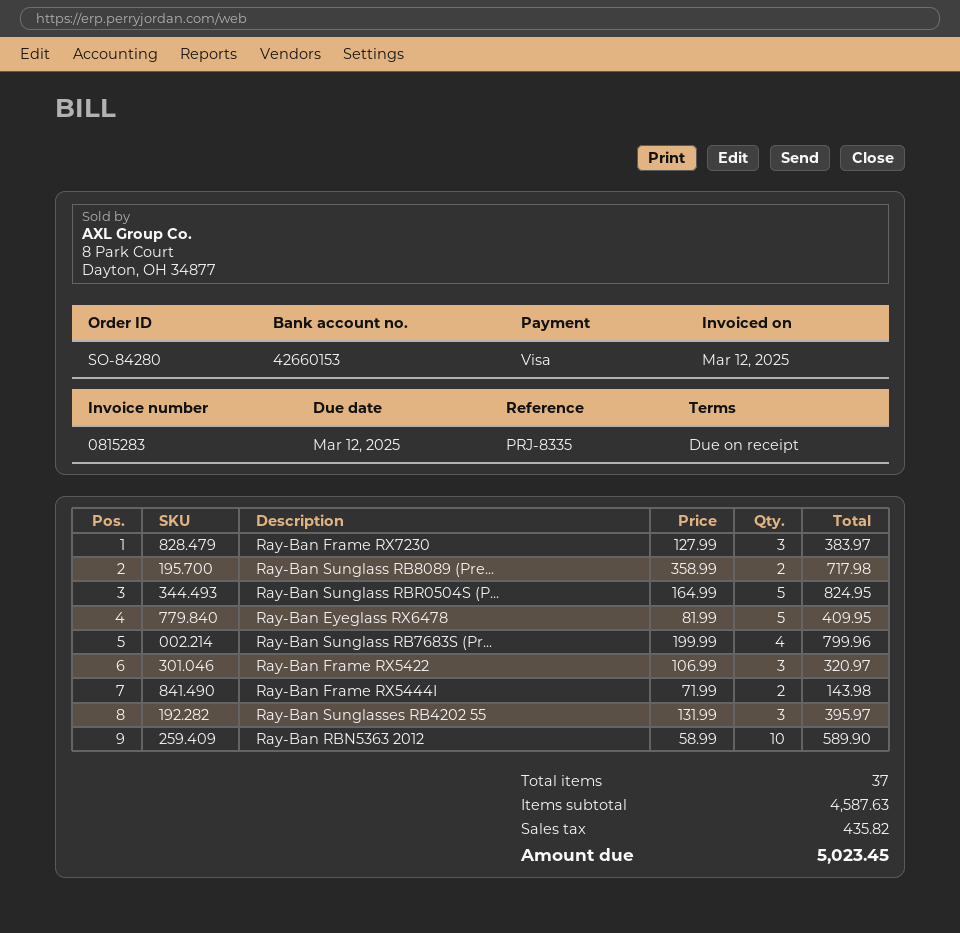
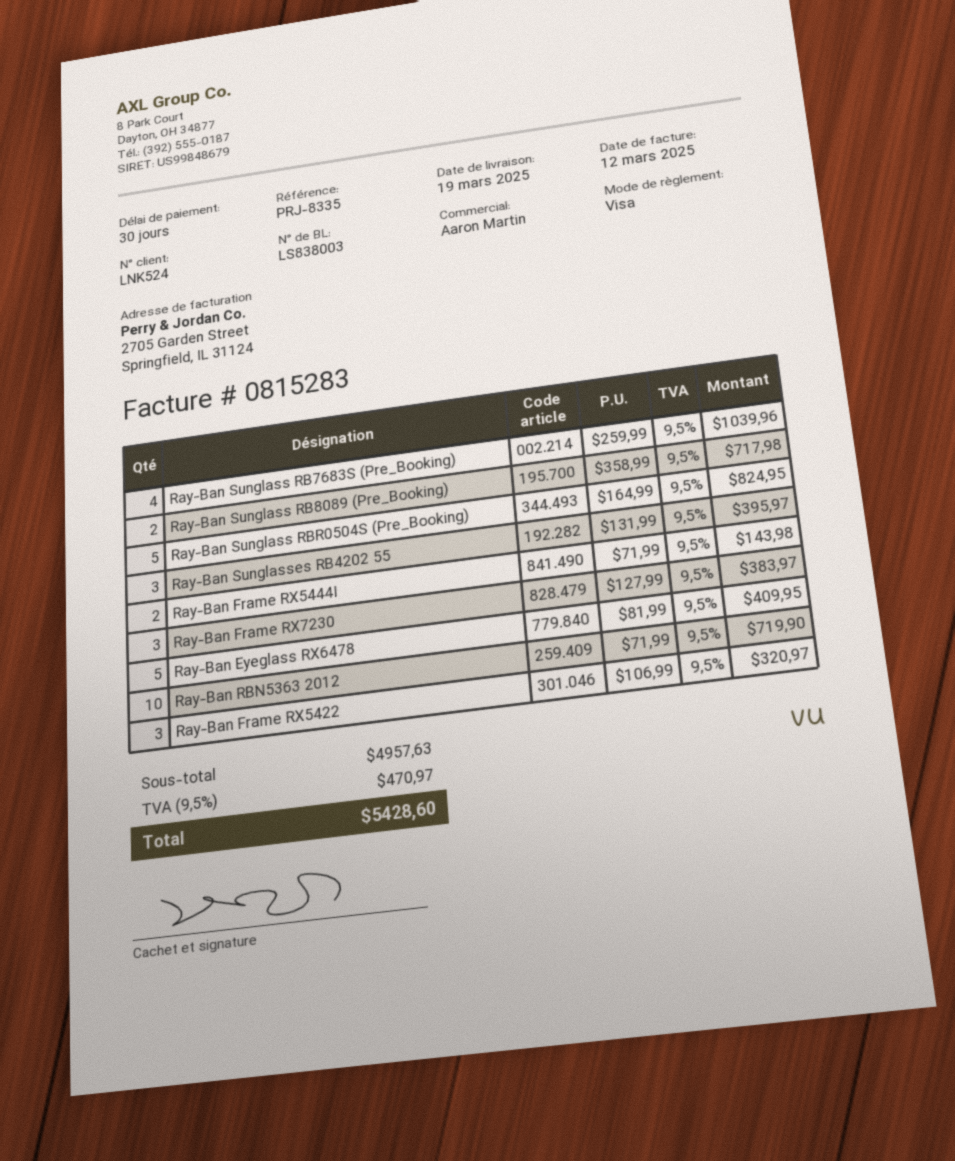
payment terms: on receipt -> 30 days
Ray-Ban Sunglass RB7683S (Pr...: 4 x 199.99 = 799.96 -> 4 x 259.99 = 1039.96
Ray-Ban RBN5363 2012: 10 x 58.99 = 589.90 -> 10 x 71.99 = 719.90
subtotal: 4587.63 -> 4957.63
tax: 435.82 -> 470.97
total: 5023.45 -> 5428.60

